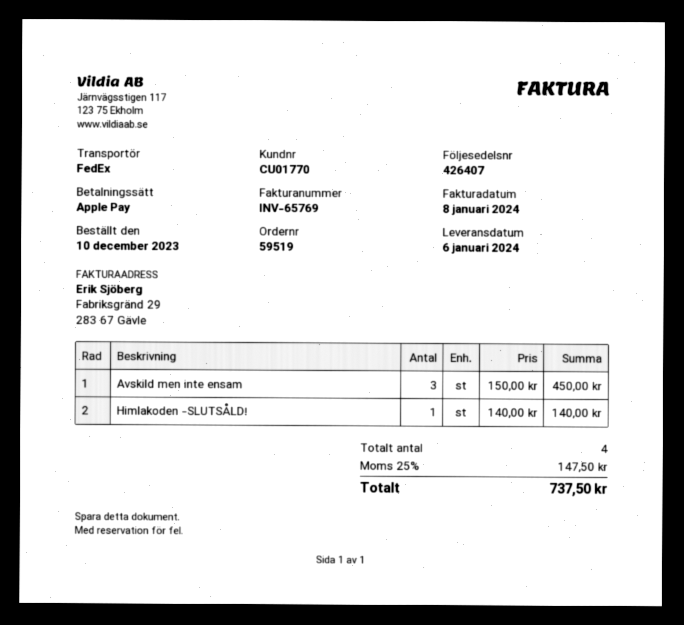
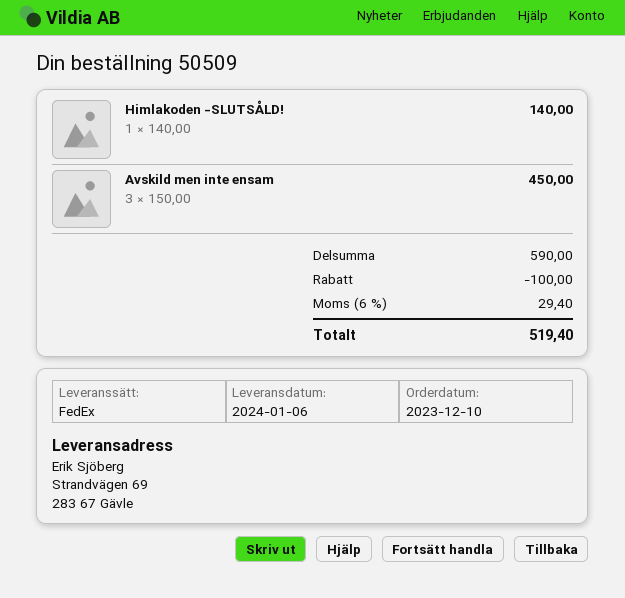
order number: 59519 -> 50509
discount: none -> 100.00
tax: 25% = 147.50 -> 6% = 29.40
total: 737.50 -> 519.40

